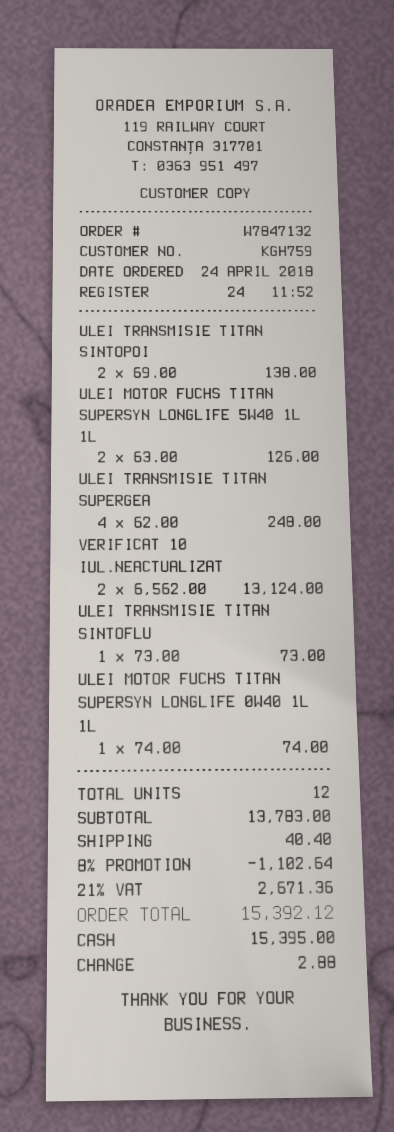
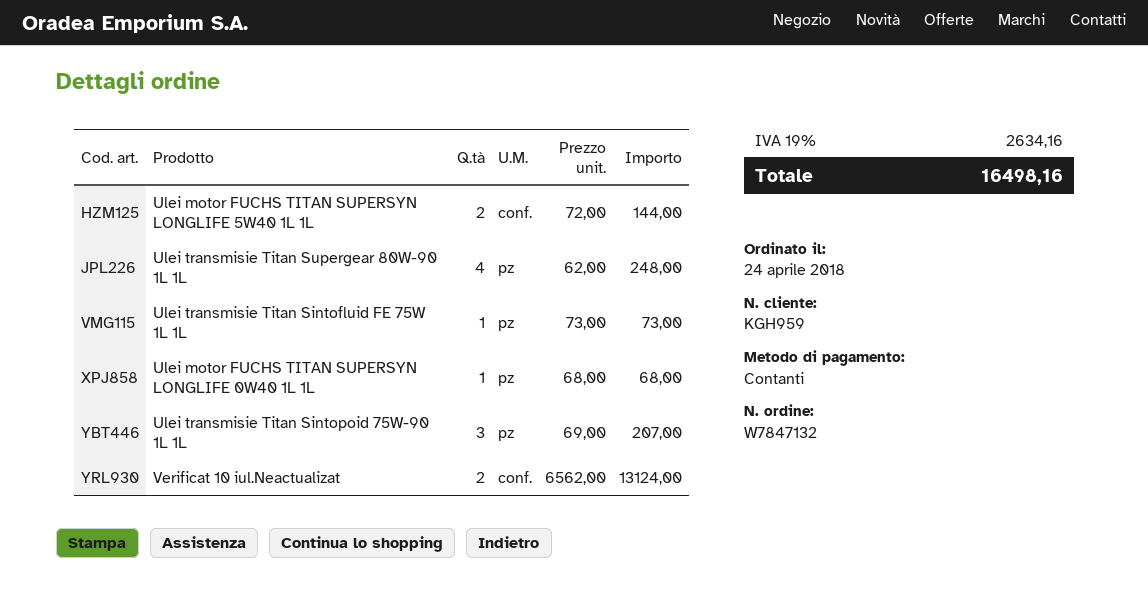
customer number: KGH759 -> KGH959
ULEI TRANSMISIE TITAN SINTOPOI: 2 x 69.00 = 138.00 -> 3 x 69.00 = 207.00
ULEI MOTOR FUCHS TITAN SUPERSYN LONGLIFE 5W40 1L 1L: 2 x 63.00 = 126.00 -> 2 x 72.00 = 144.00
ULEI MOTOR FUCHS TITAN SUPERSYN LONGLIFE 0W40 1L 1L: 1 x 74.00 = 74.00 -> 1 x 68.00 = 68.00
discount: 8% = 1102.64 -> none
shipping: 40.40 -> none
tax: 21% = 2671.36 -> 19% = 2634.16
total: 15392.12 -> 16498.16

